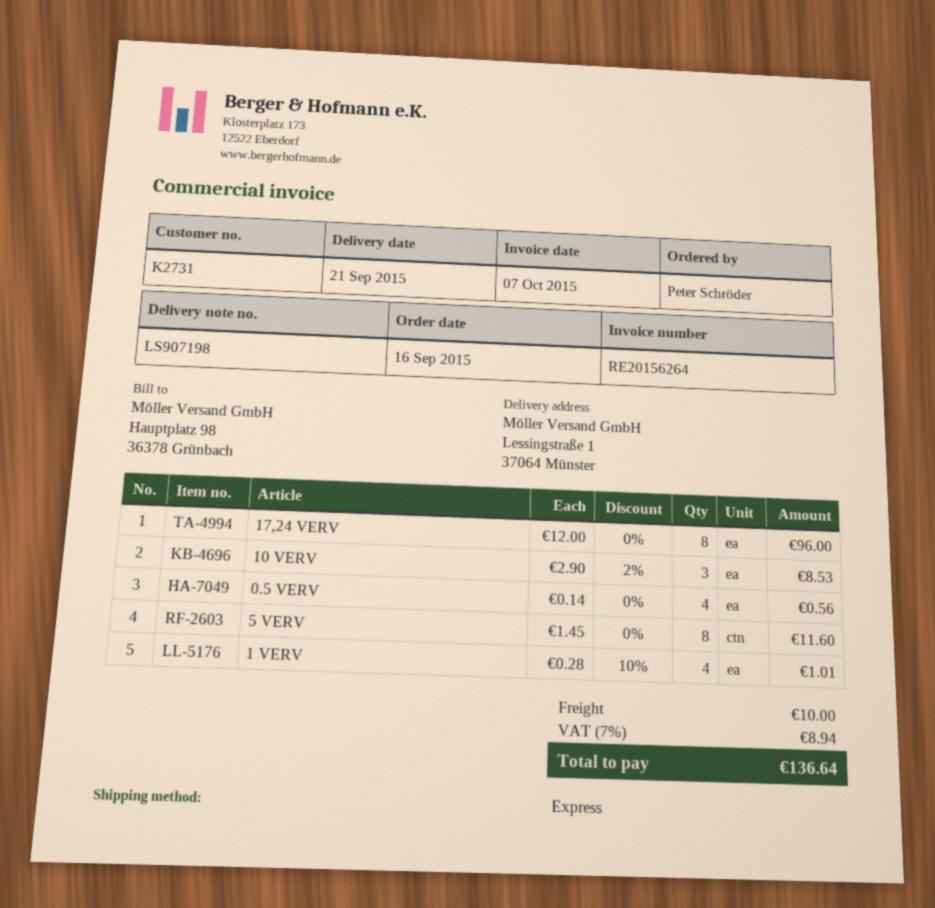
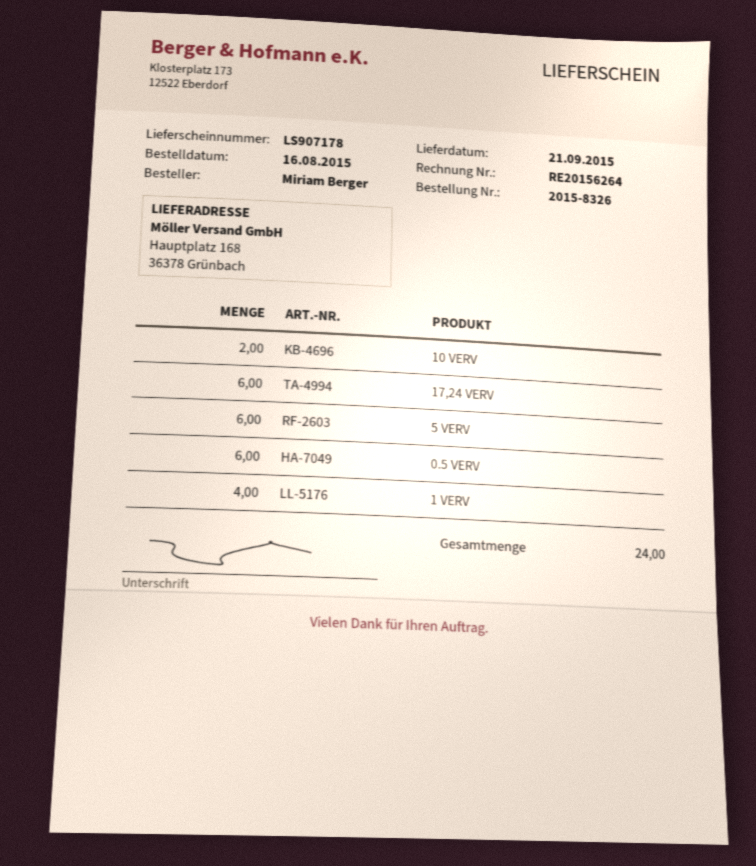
order date: 2015-09-16 -> 2015-08-16
delivery note number: LS907198 -> LS907178
ordered by: Peter Schröder -> Miriam Berger
ship to: Lessingstraße 1, 37064 Münster -> Hauptplatz 168, 36378 Grünbach
17,24 VERV: 8 -> 6
10 VERV: 3 -> 2
0.5 VERV: 4 -> 6
5 VERV: 8 -> 6

